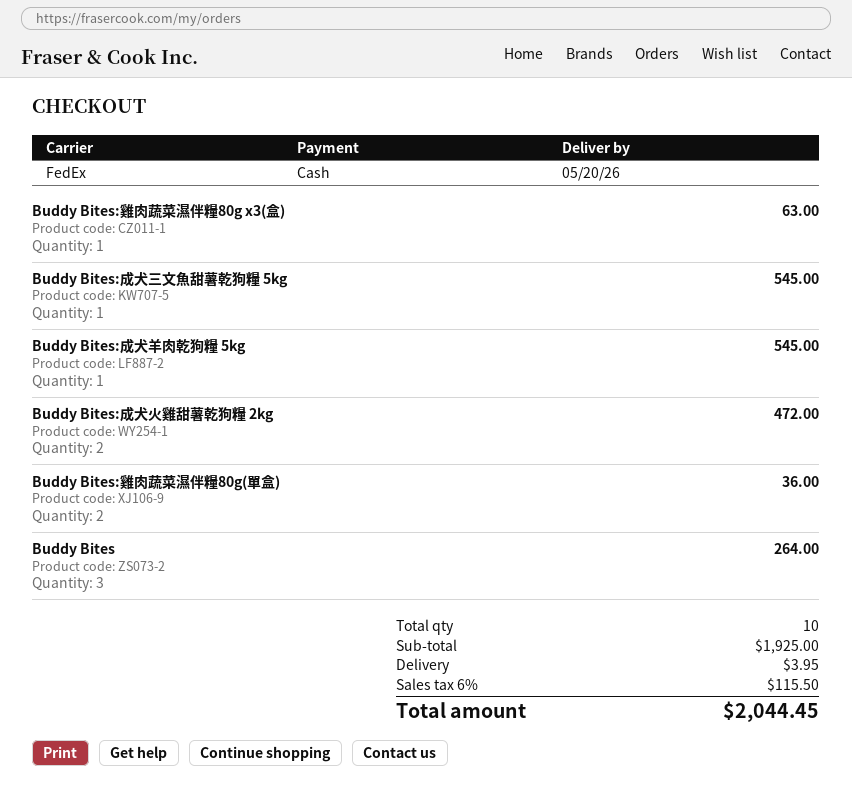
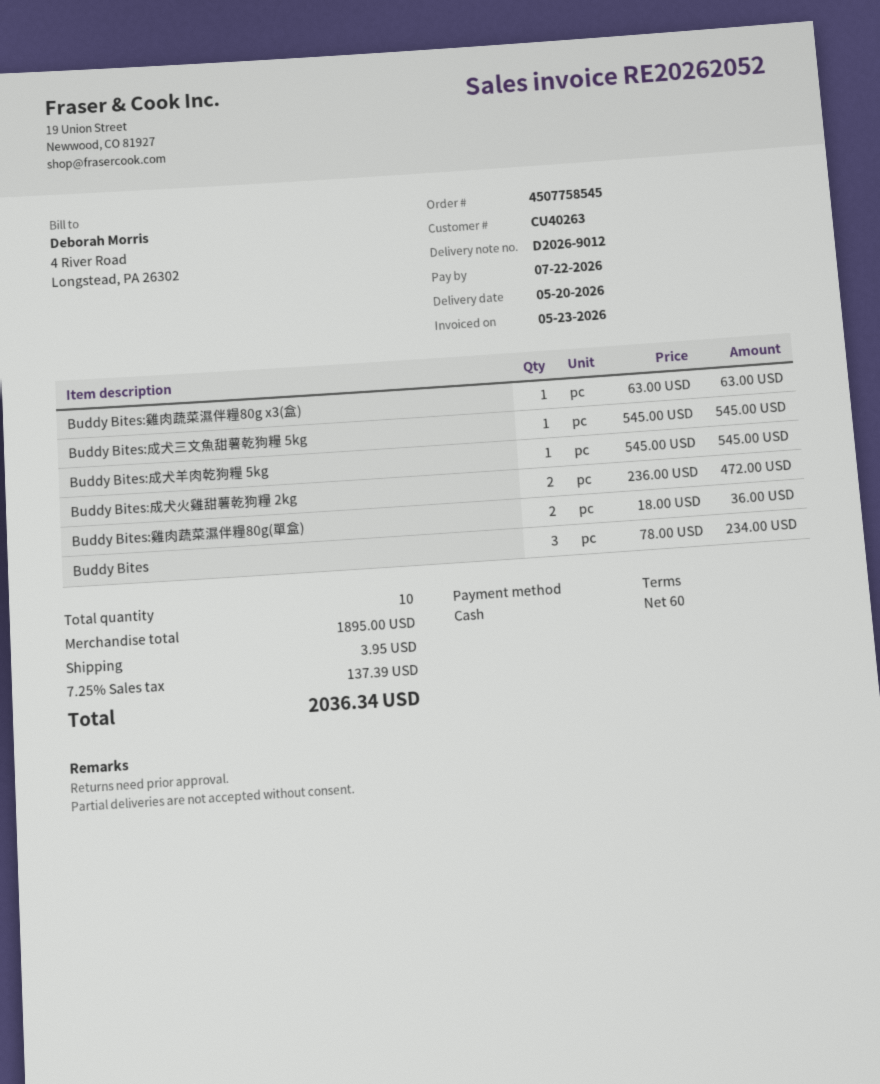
Buddy Bites: 3 for 264.00 -> 3 for 234.00
subtotal: 1925.00 -> 1895.00
tax: 6% = 115.50 -> 7.25% = 137.39
total: 2044.45 -> 2036.34

